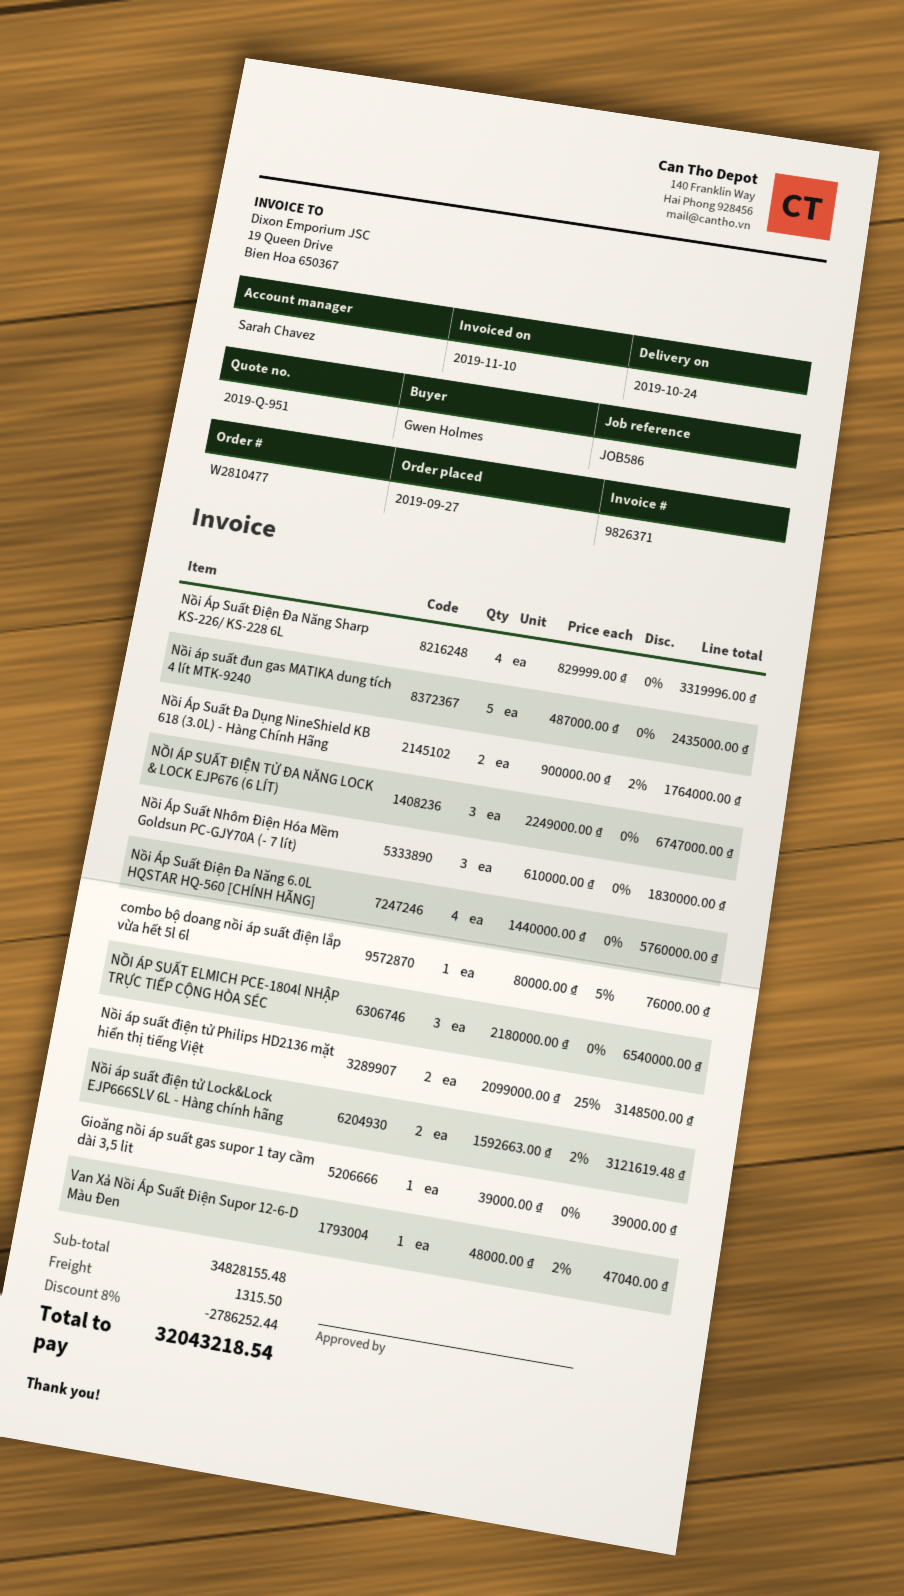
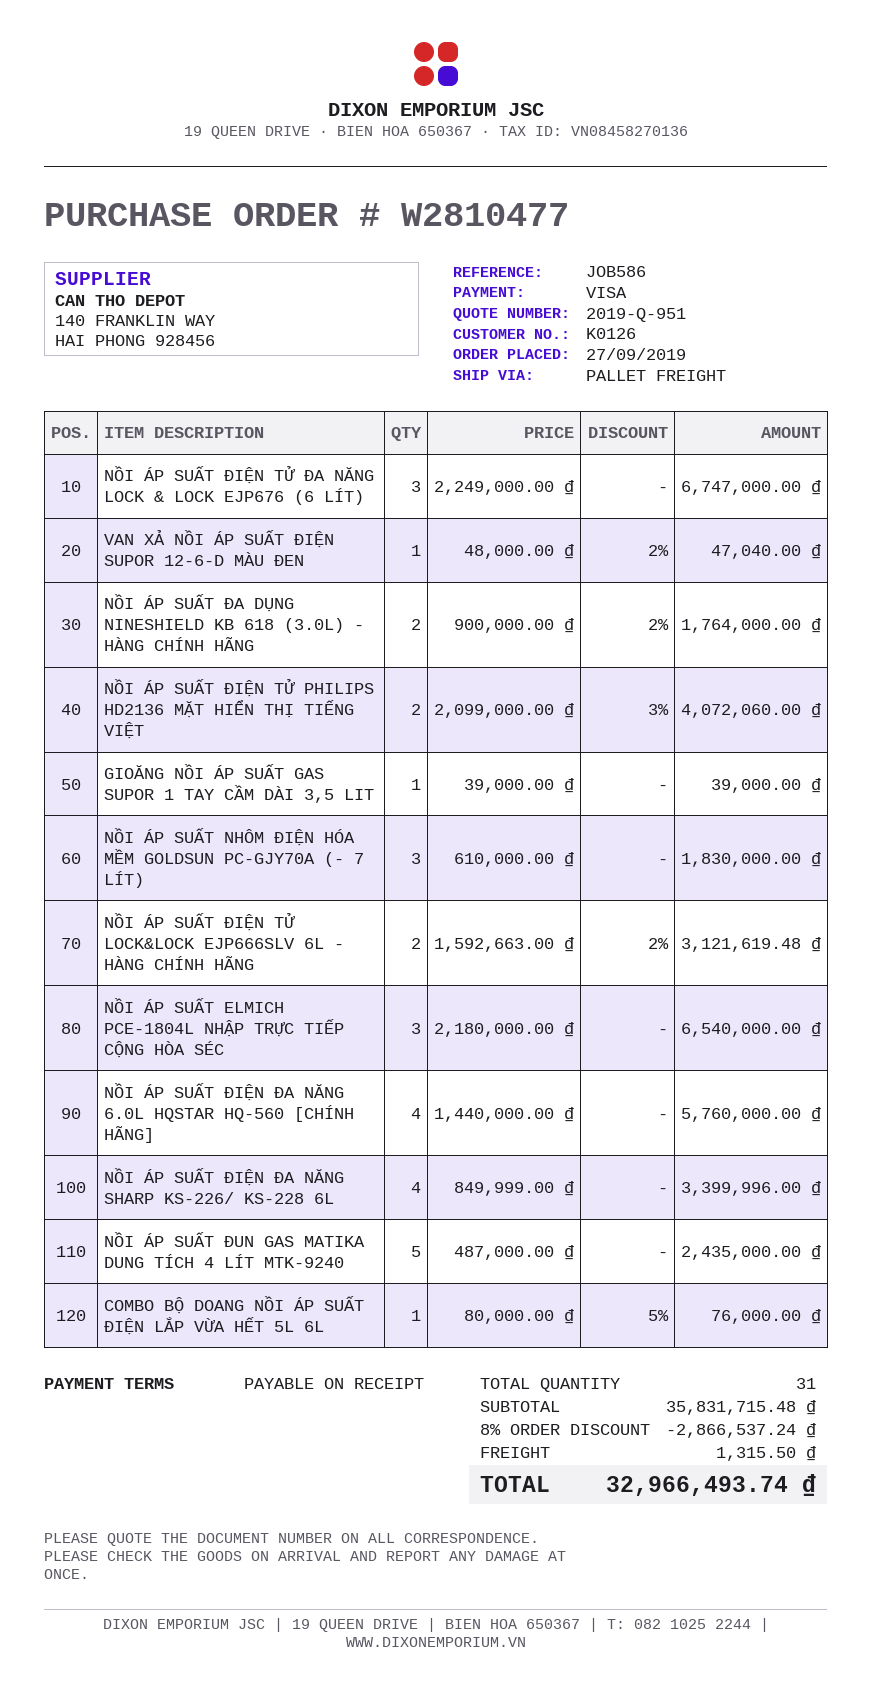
Nồi Áp Suất Điện Đa Năng Sharp KS-226/ KS-228 6L: 4 x 829999.00 = 3319996.00 -> 4 x 849999.00 = 3399996.00
Nồi áp suất điện tử Philips HD2136 mặt hiển thị tiếng Việt: 2 x 2099000.00 - 25% = 3148500.00 -> 2 x 2099000.00 - 3% = 4072060.00
subtotal: 34828155.48 -> 35831715.48
discount: 8% = 2786252.44 -> 8% = 2866537.24
total: 32043218.54 -> 32966493.74

